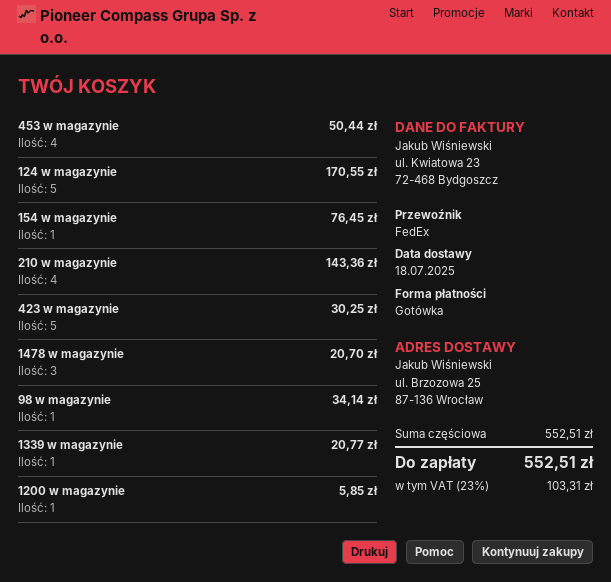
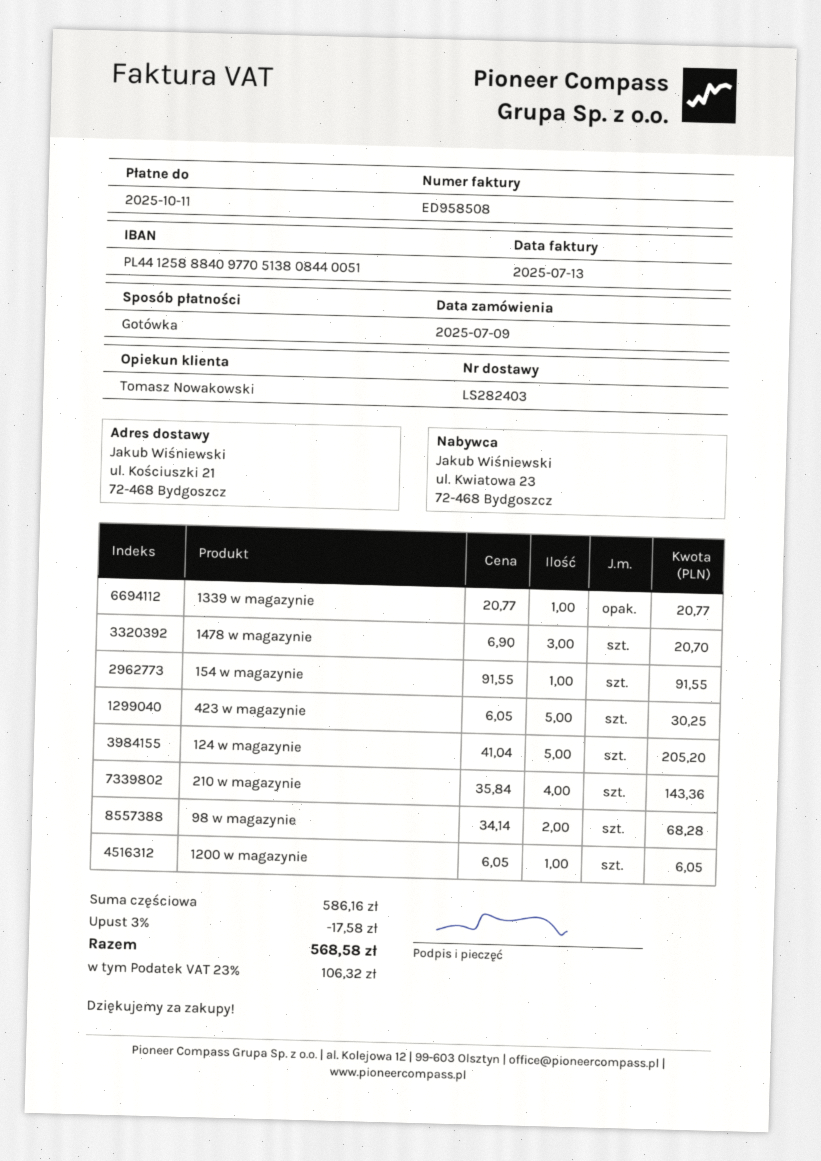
ship to: ul. Brzozowa 25, 87-136 Wrocław -> ul. Kościuszki 21, 72-468 Bydgoszcz
453 w magazynie: 4 for 50.44 -> none
124 w magazynie: 5 for 170.55 -> 5 for 205.20
154 w magazynie: 1 for 76.45 -> 1 for 91.55
98 w magazynie: 1 for 34.14 -> 2 for 68.28
1200 w magazynie: 1 for 5.85 -> 1 for 6.05
subtotal: 552.51 -> 586.16
discount: none -> 3% = 17.58
tax: 23% = 103.31 -> 23% = 106.32
total: 552.51 -> 568.58

